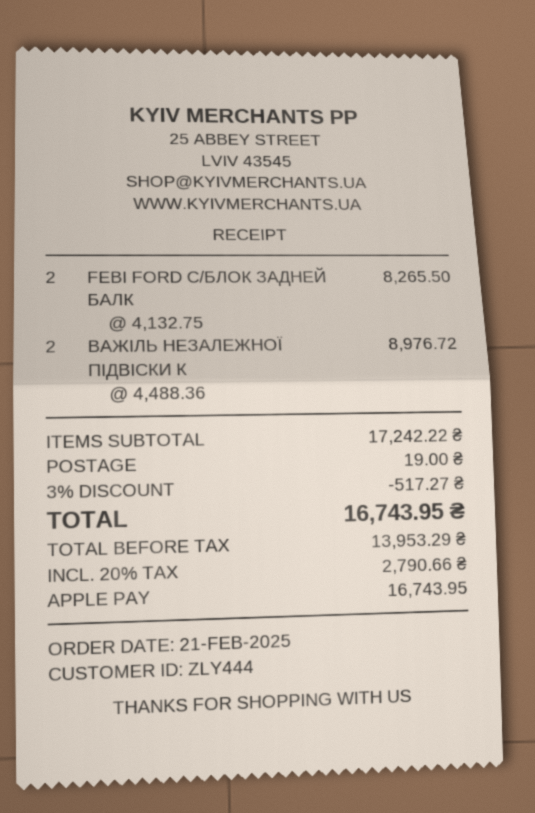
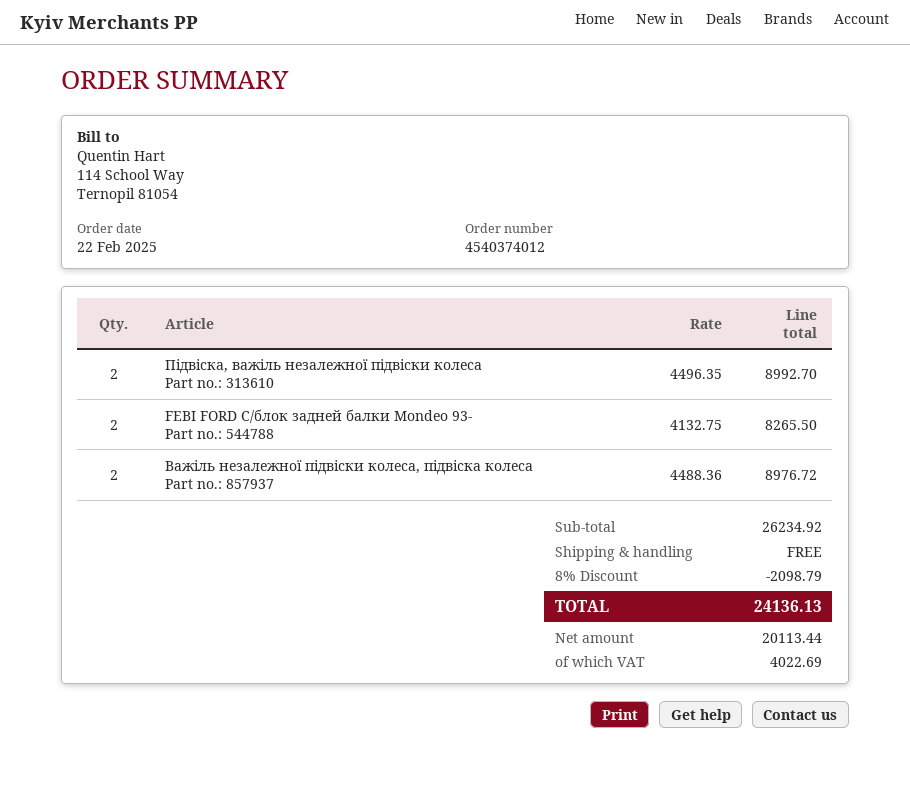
order date: 2025-02-21 -> 2025-02-22
Підвіска, важіль незалежної підвіски колеса: none -> 2 x 4496.35 = 8992.70
subtotal: 17242.22 -> 26234.92
discount: 3% = 517.27 -> 8% = 2098.79
shipping: 19.00 -> 0.00
net: 13953.29 -> 20113.44
tax: 2790.66 -> 4022.69
total: 16743.95 -> 24136.13

